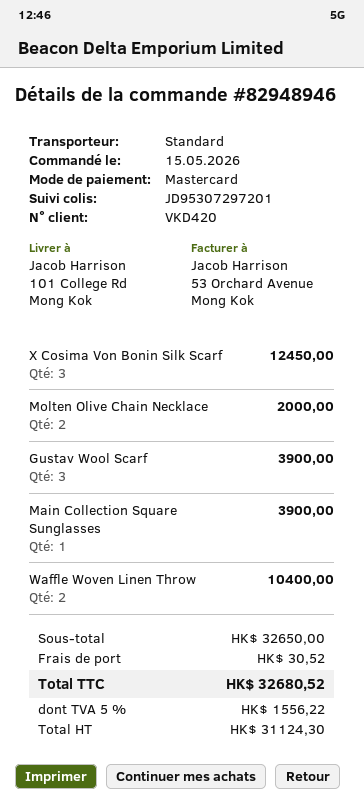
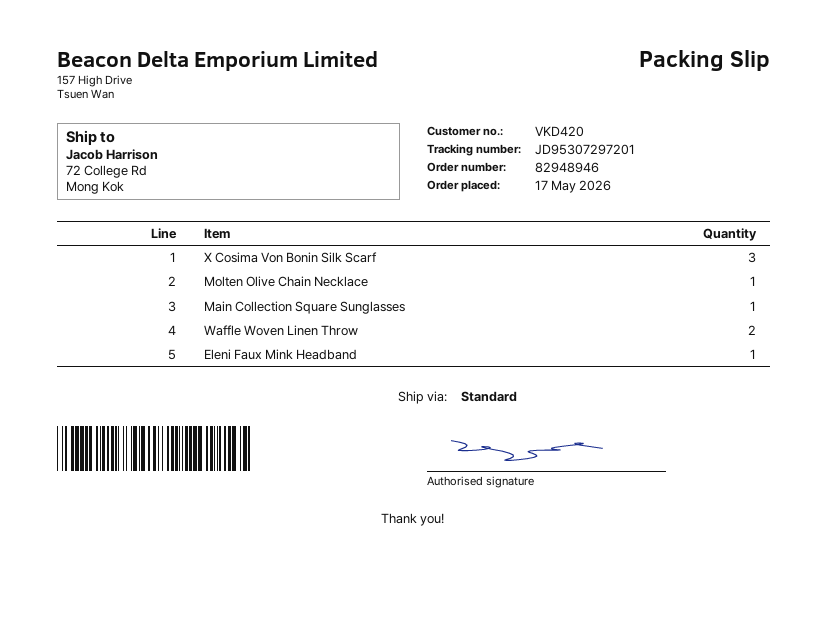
order date: 2026-05-15 -> 2026-05-17
ship to: 101 College Rd, Mong Kok -> 72 College Rd, Mong Kok
Molten Olive Chain Necklace: 2 -> 1
Gustav Wool Scarf: 3 -> none
Eleni Faux Mink Headband: none -> 1

